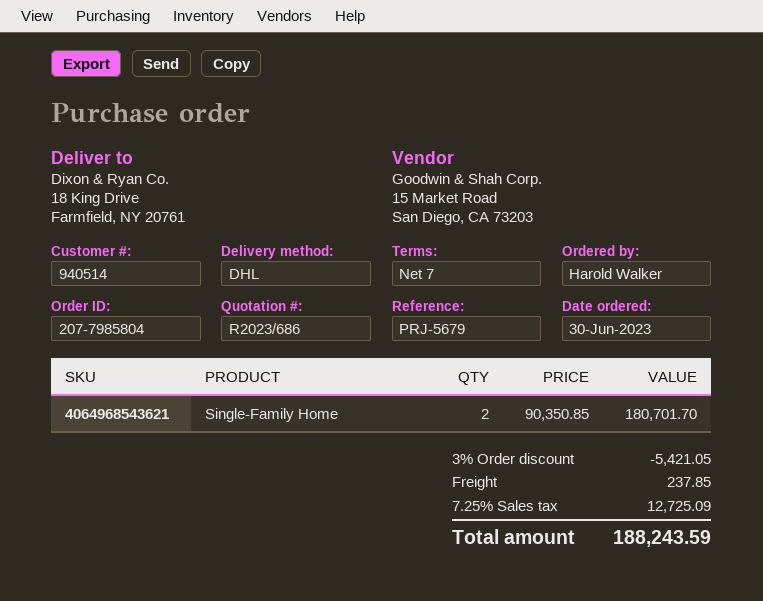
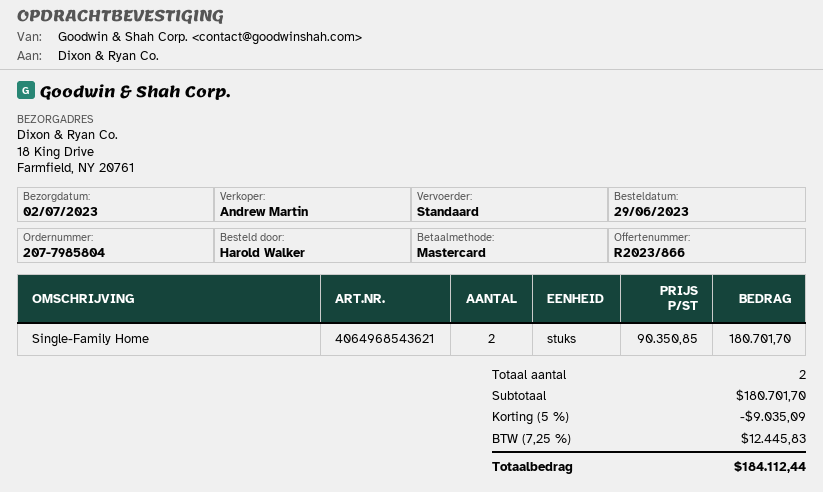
quote number: R2023/686 -> R2023/866
order date: 2023-06-30 -> 2023-06-29
shipping method: DHL -> standard
discount: 3% = 5421.05 -> 5% = 9035.09
shipping: 237.85 -> none
tax: 7.25% = 12725.09 -> 7.25% = 12445.83
total: 188243.59 -> 184112.44

